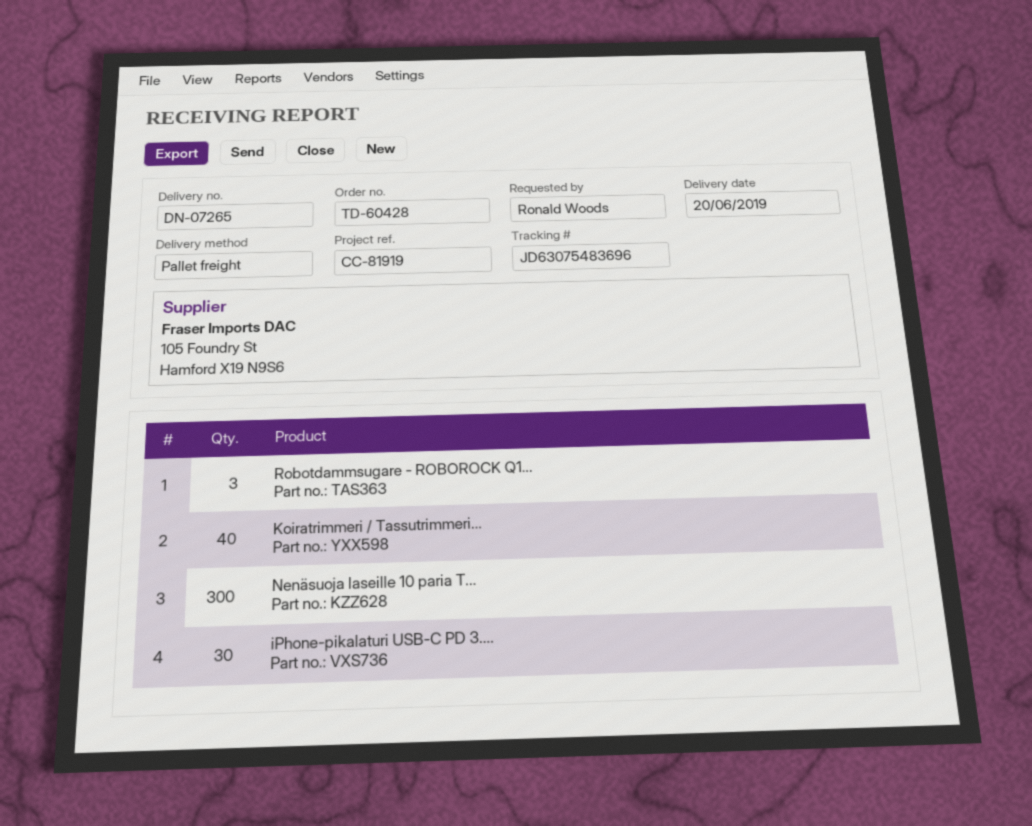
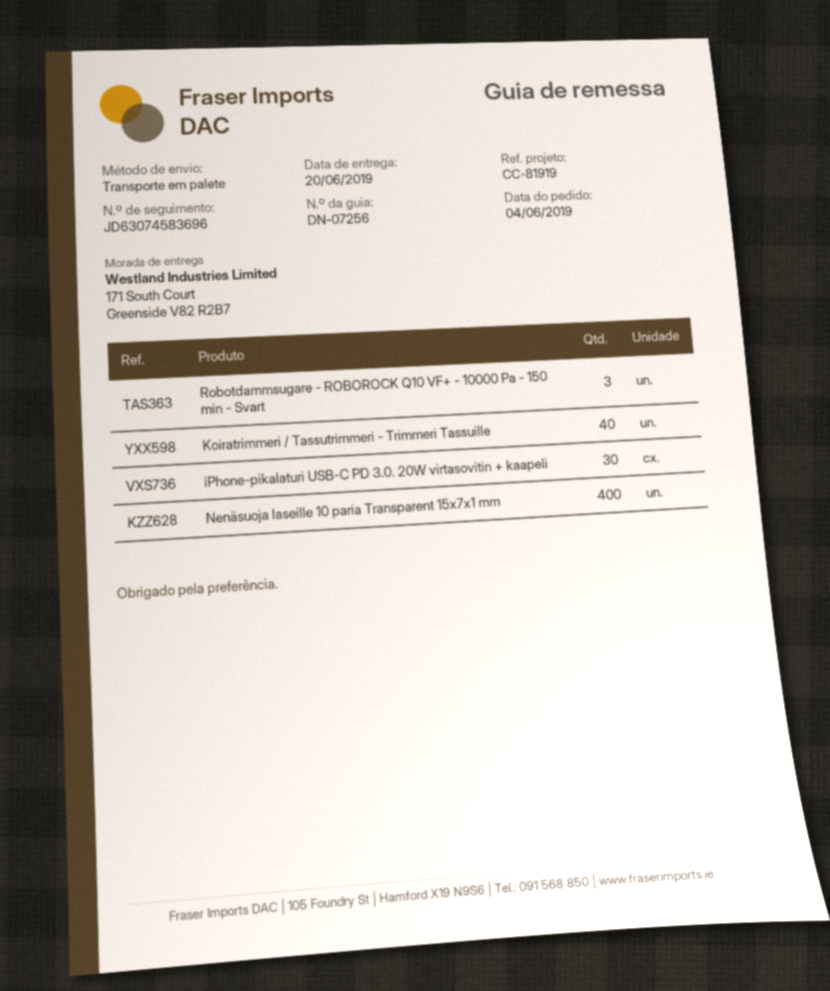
delivery note number: DN-07265 -> DN-07256
tracking number: JD63075483696 -> JD63074583696
Nenäsuoja laseille 10 paria T...: 300 -> 400

